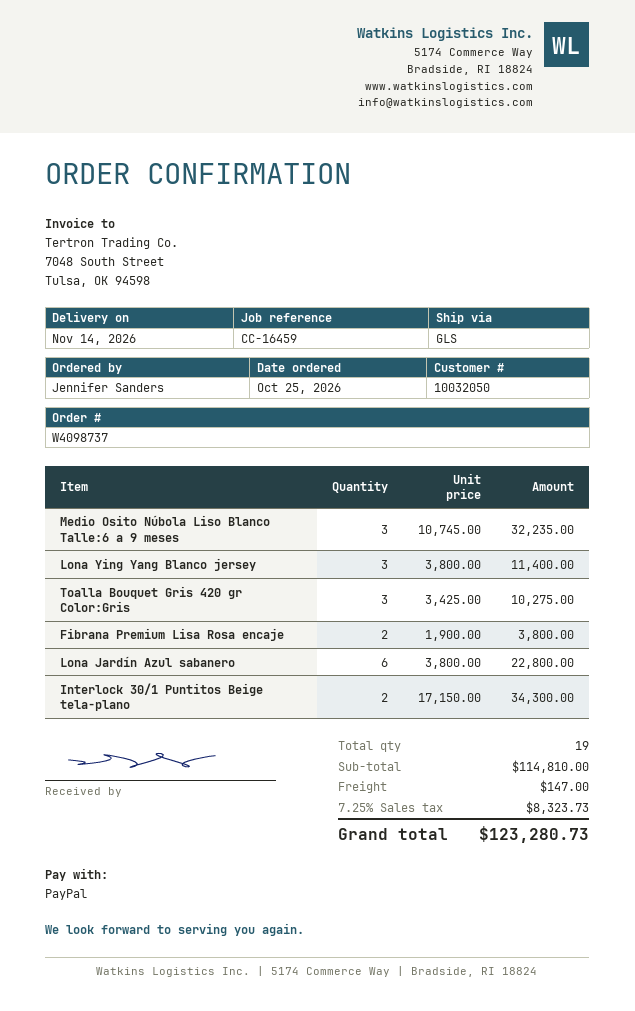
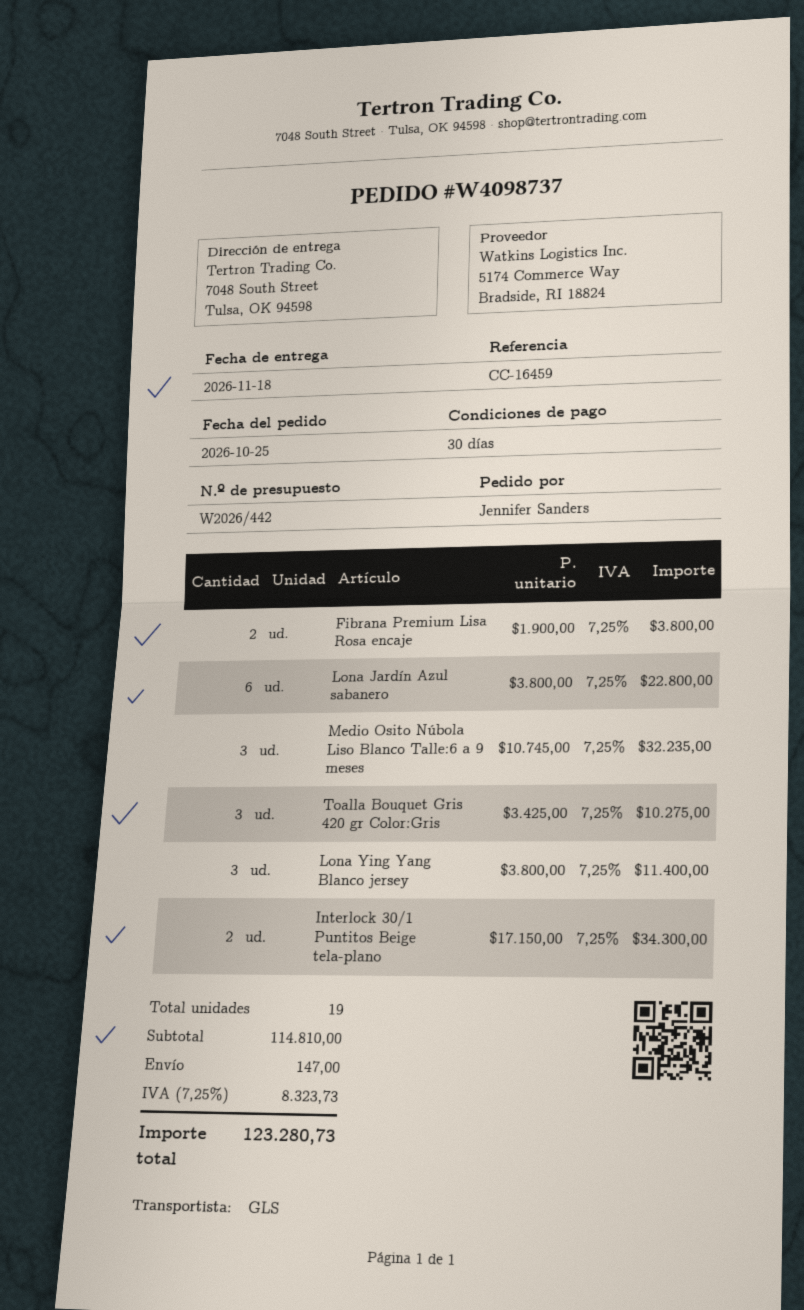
delivery date: 2026-11-14 -> 2026-11-18

